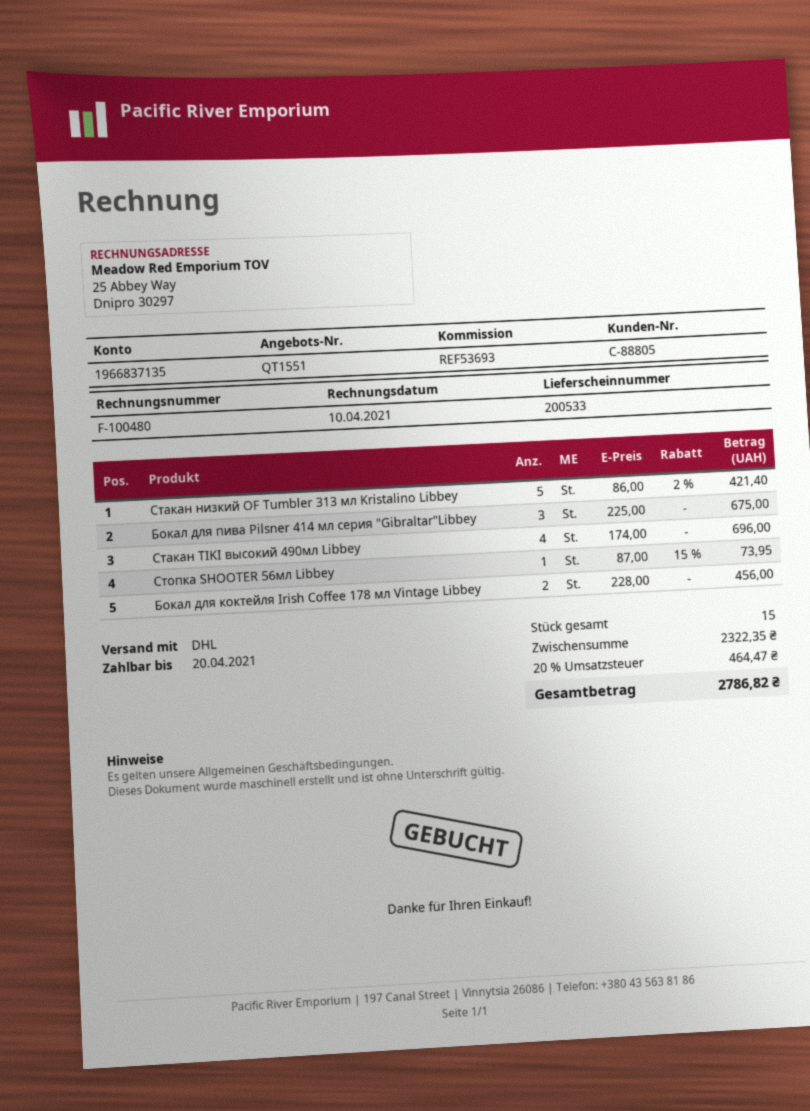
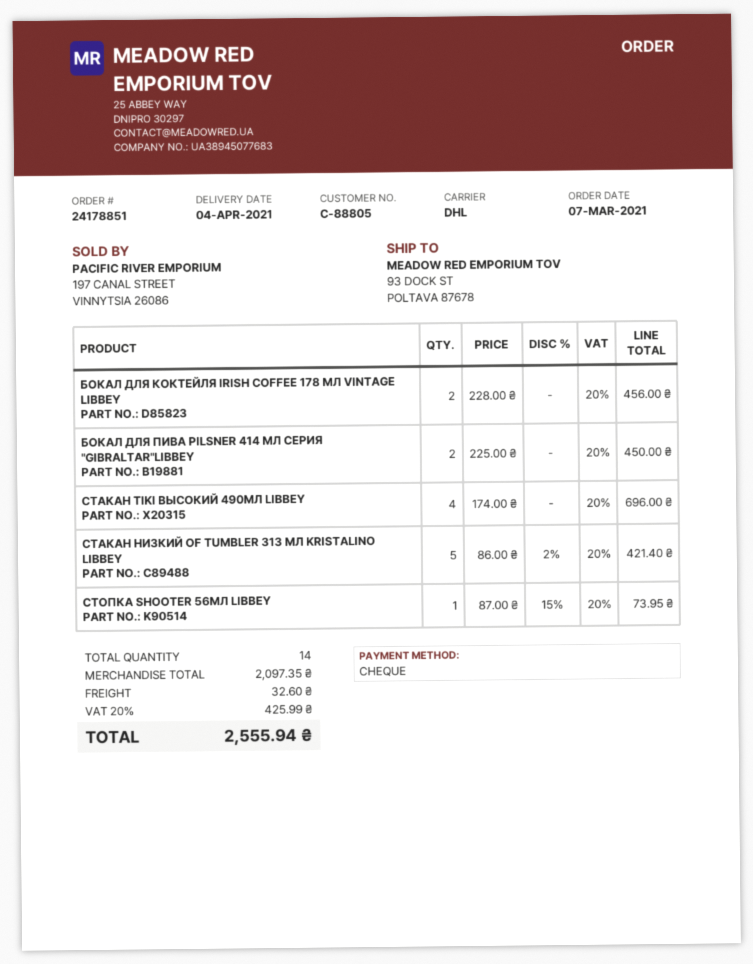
Бокал для пива Pilsner 414 мл серия "Gibraltar"Libbey: 3 x 225.00 = 675.00 -> 2 x 225.00 = 450.00
total quantity: 15 -> 14
subtotal: 2322.35 -> 2097.35
shipping: none -> 32.60
tax: 20% = 464.47 -> 20% = 425.99
total: 2786.82 -> 2555.94

